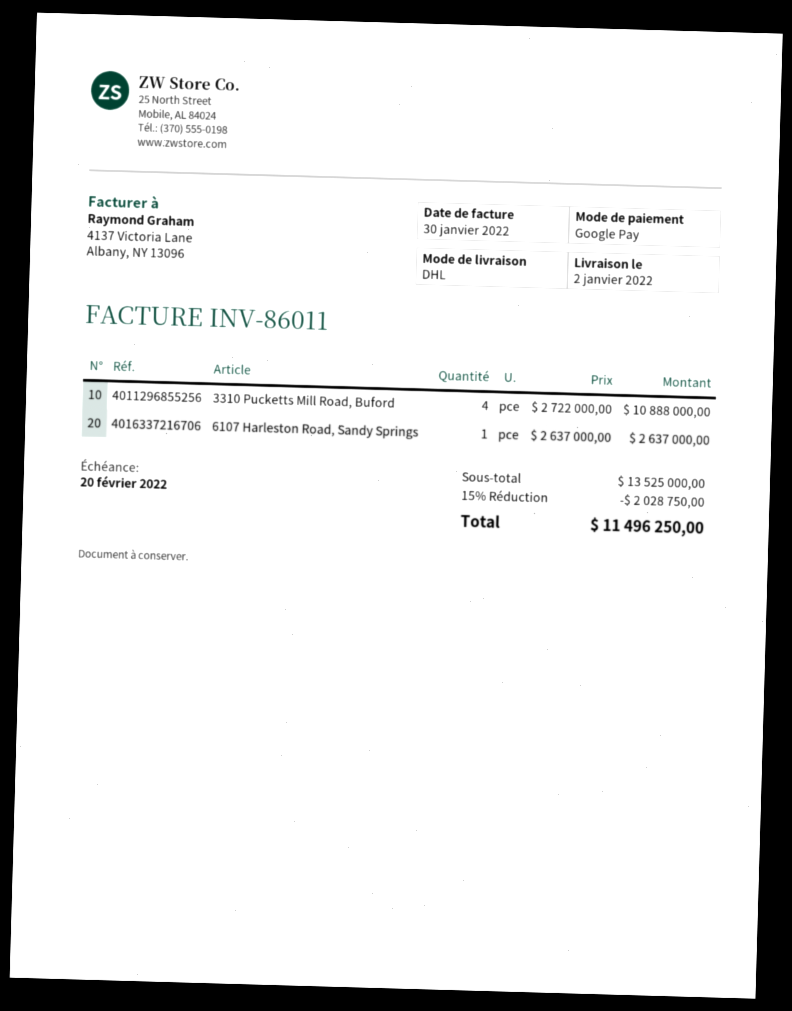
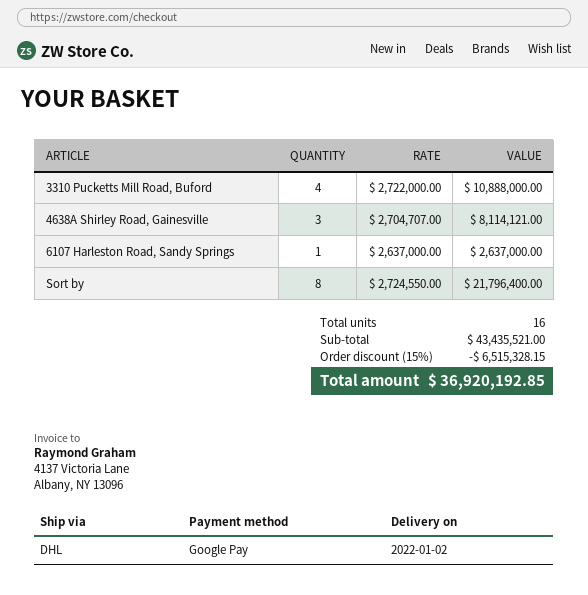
4638A Shirley Road, Gainesville: none -> 3 x 2704707.00 = 8114121.00
Sort by: none -> 8 x 2724550.00 = 21796400.00
subtotal: 13525000.00 -> 43435521.00
discount: 15% = 2028750.00 -> 15% = 6515328.15
total: 11496250.00 -> 36920192.85

